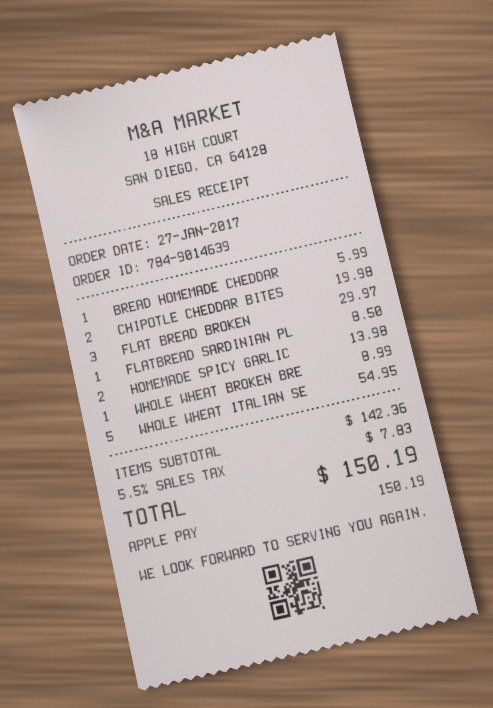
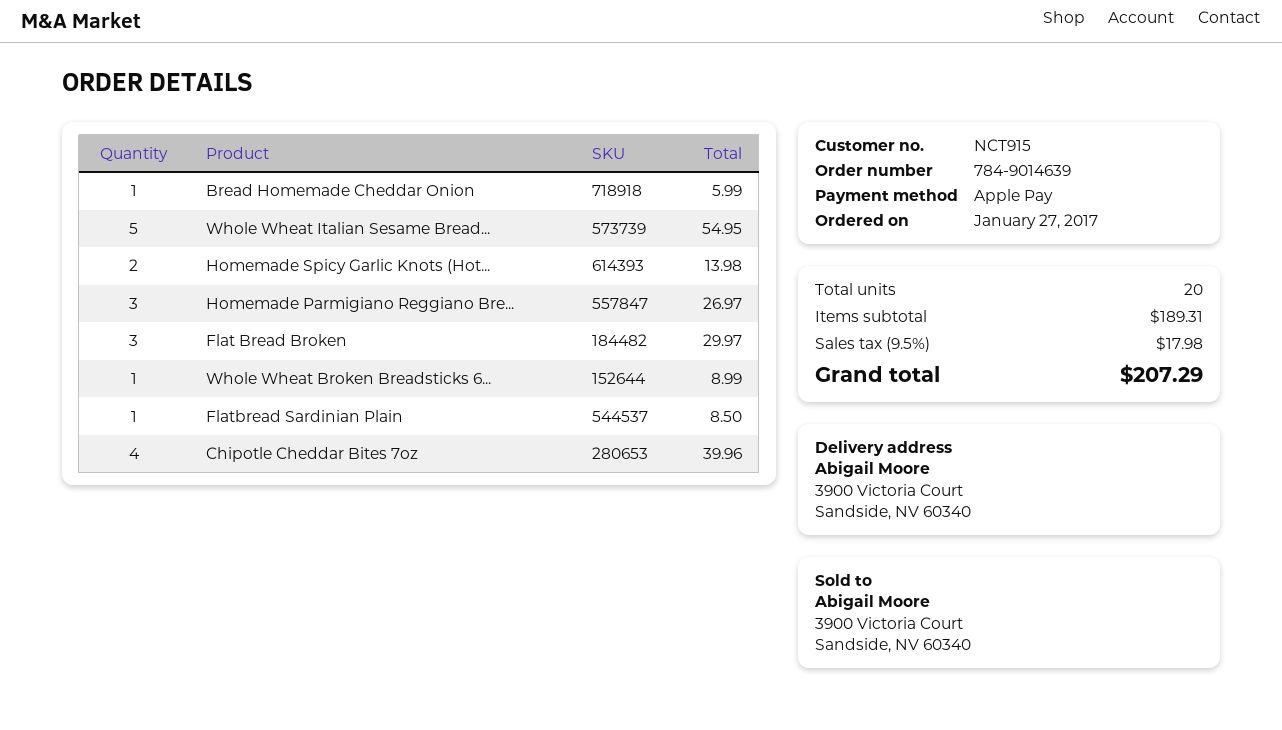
CHIPOTLE CHEDDAR BITES: 2 for 19.98 -> 4 for 39.96
Homemade Parmigiano Reggiano Bre...: none -> 3 for 26.97
subtotal: 142.36 -> 189.31
tax: 5.5% = 7.83 -> 9.5% = 17.98
total: 150.19 -> 207.29

